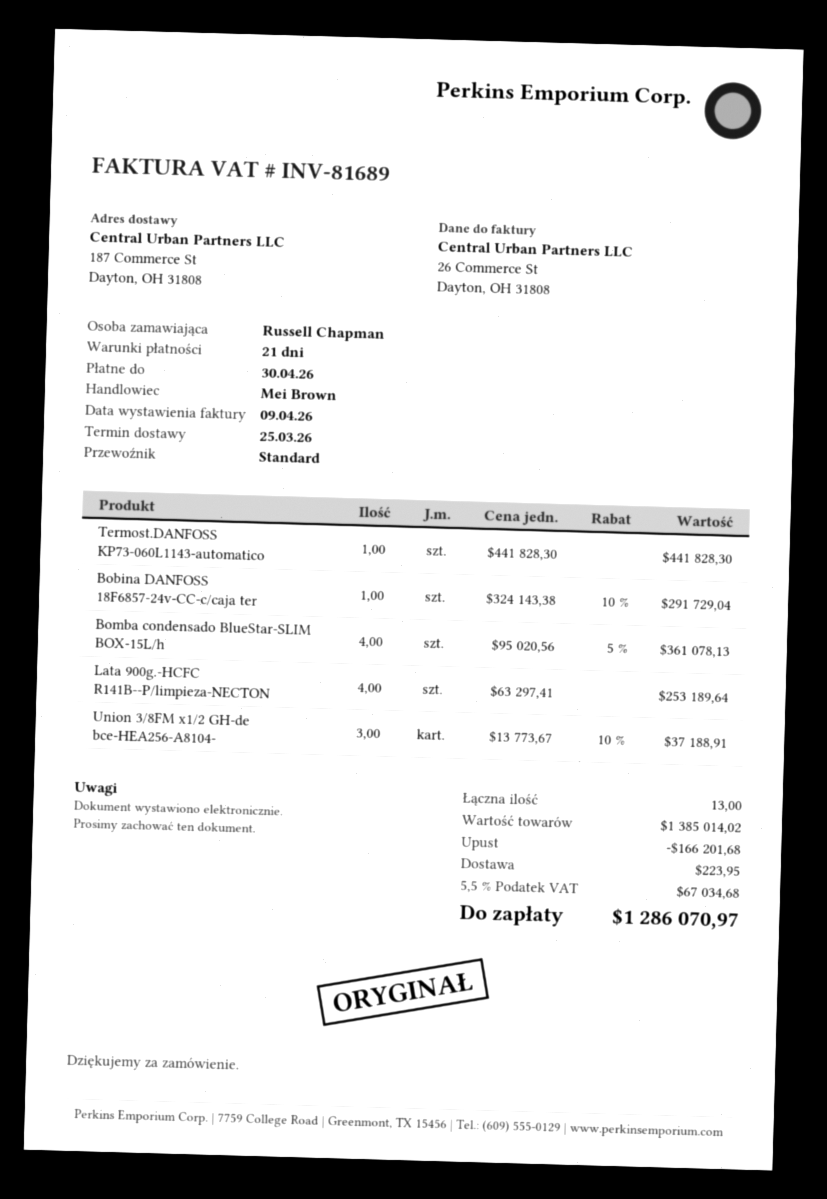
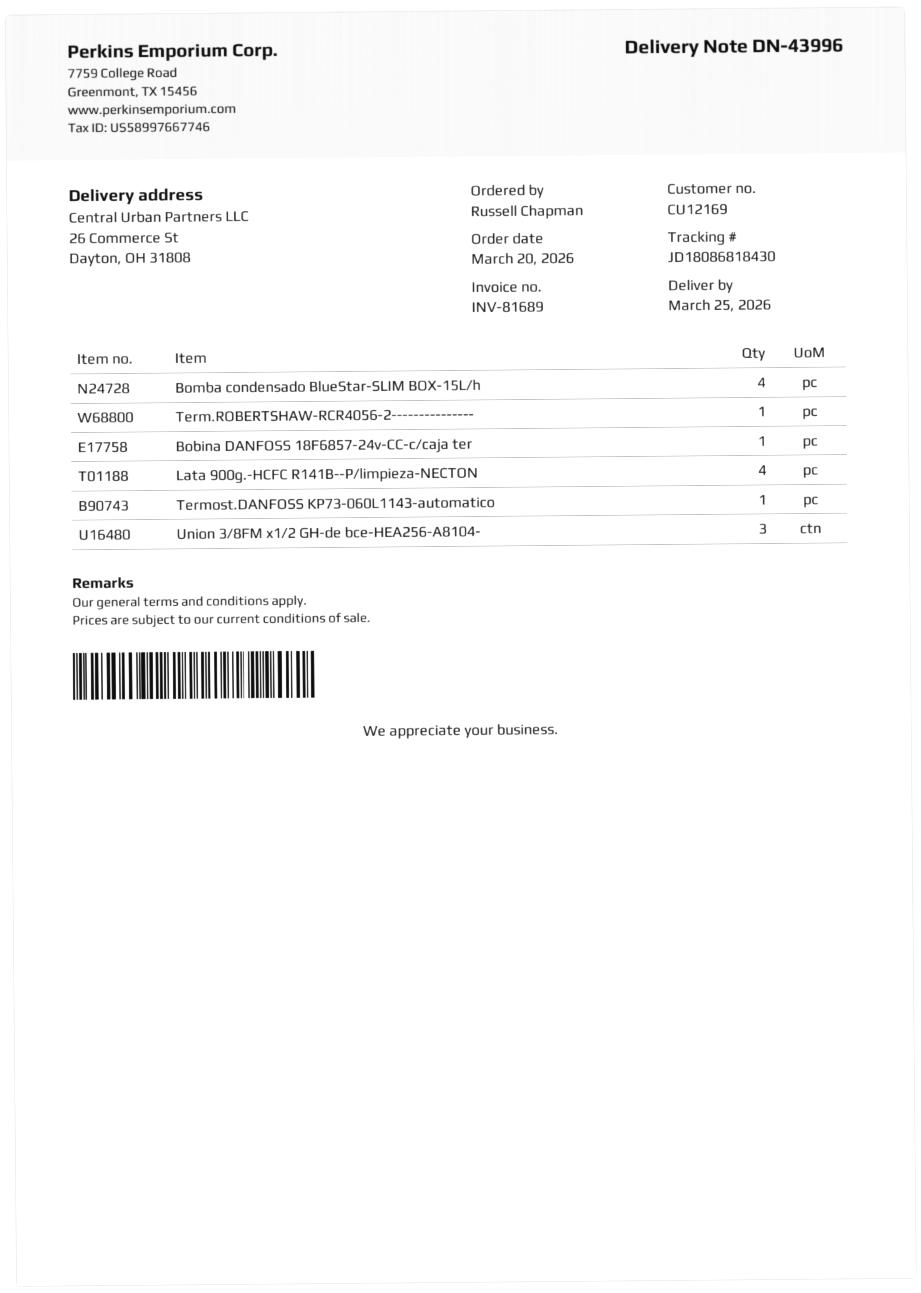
ship to: 187 Commerce St, Dayton, OH 31808 -> 26 Commerce St, Dayton, OH 31808
Term.ROBERTSHAW-RCR4056-2---------------: none -> 1

